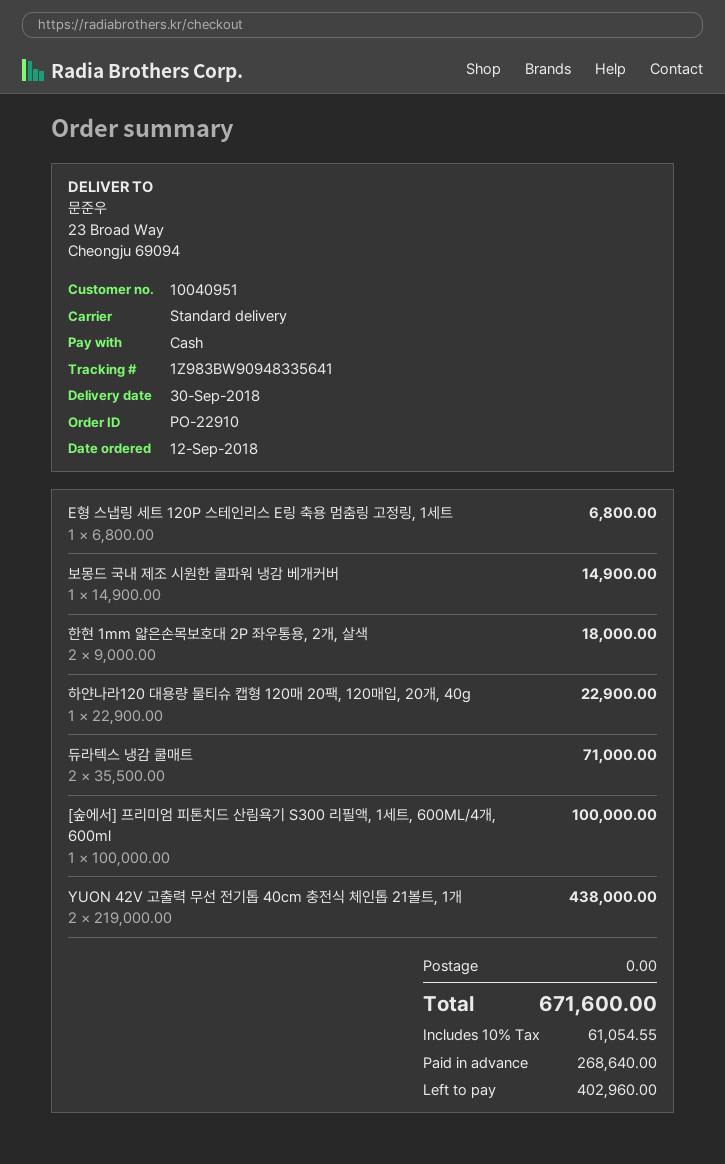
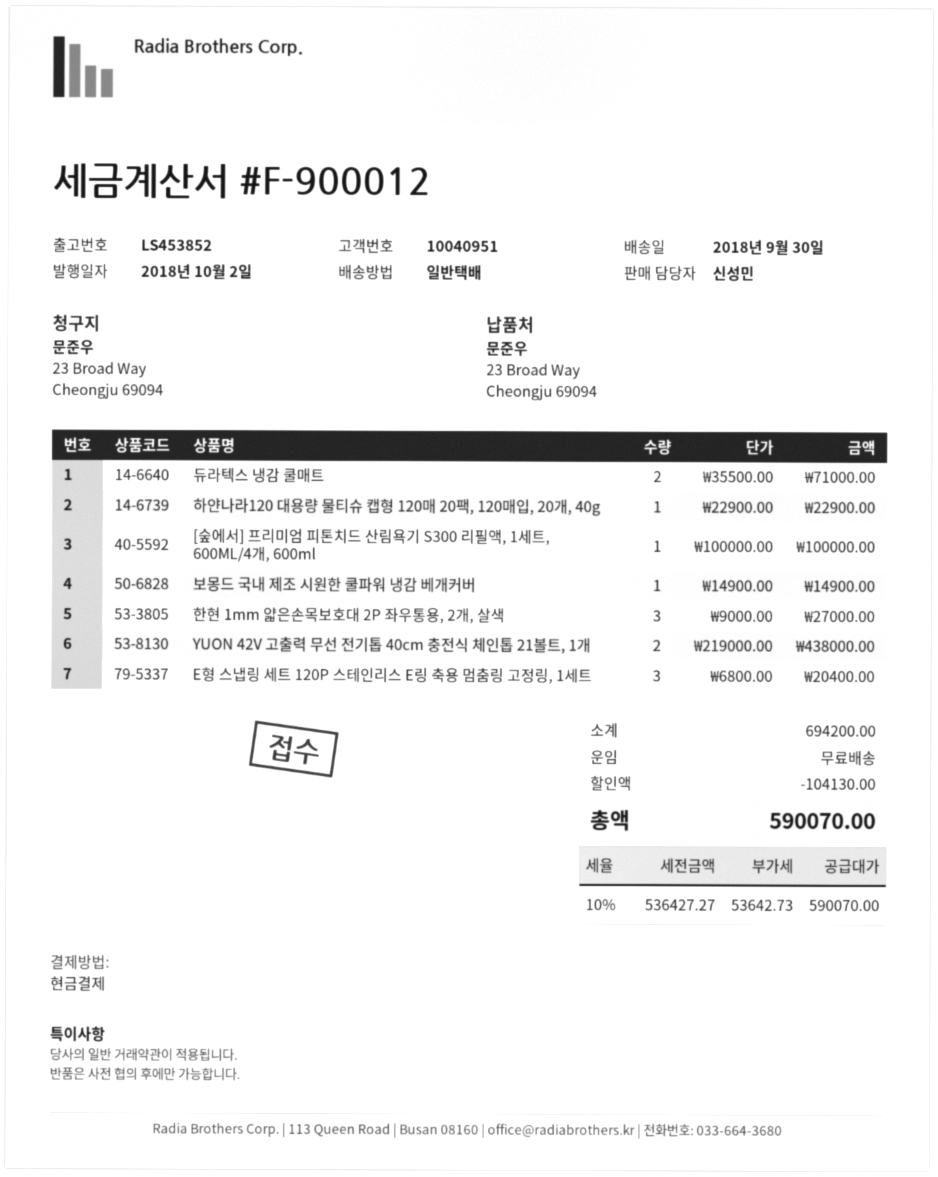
E형 스냅링 세트 120P 스테인리스 E링 축용 멈춤링 고정링, 1세트: 1 x 6800.00 = 6800.00 -> 3 x 6800.00 = 20400.00
한현 1mm 얇은손목보호대 2P 좌우통용, 2개, 살색: 2 x 9000.00 = 18000.00 -> 3 x 9000.00 = 27000.00
discount: none -> 104130.00
tax: 10% = 61054.55 -> 10% = 53642.73
total: 671600.00 -> 590070.00

